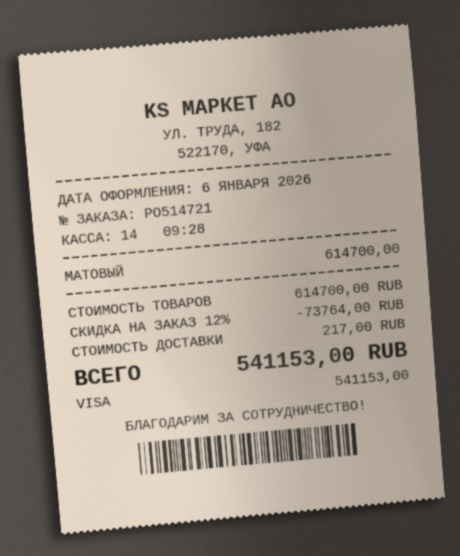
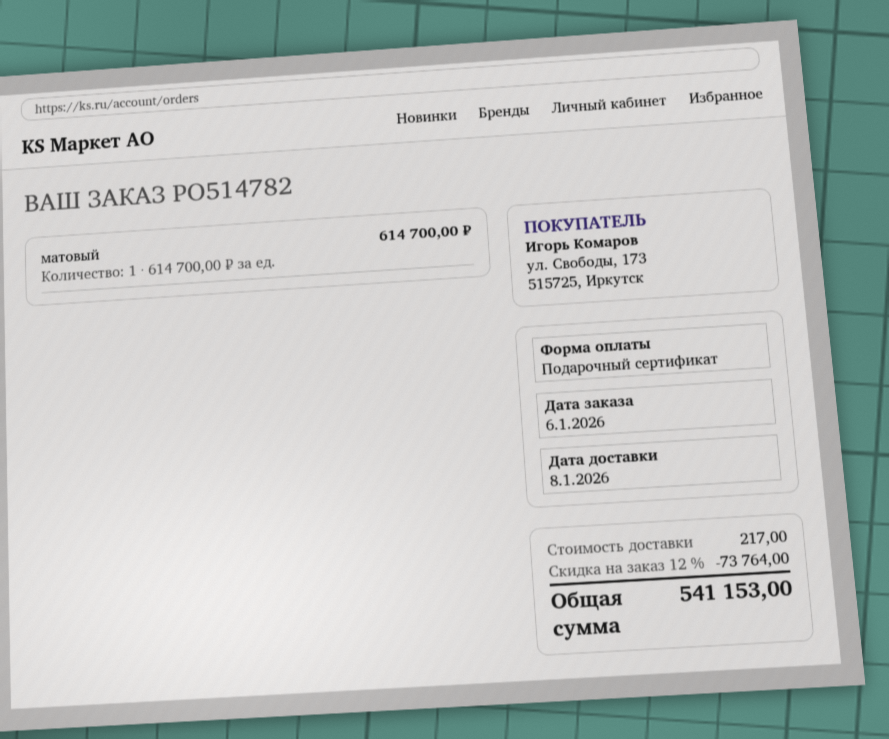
order number: PO514721 -> PO514782
payment method: Visa -> gift card

